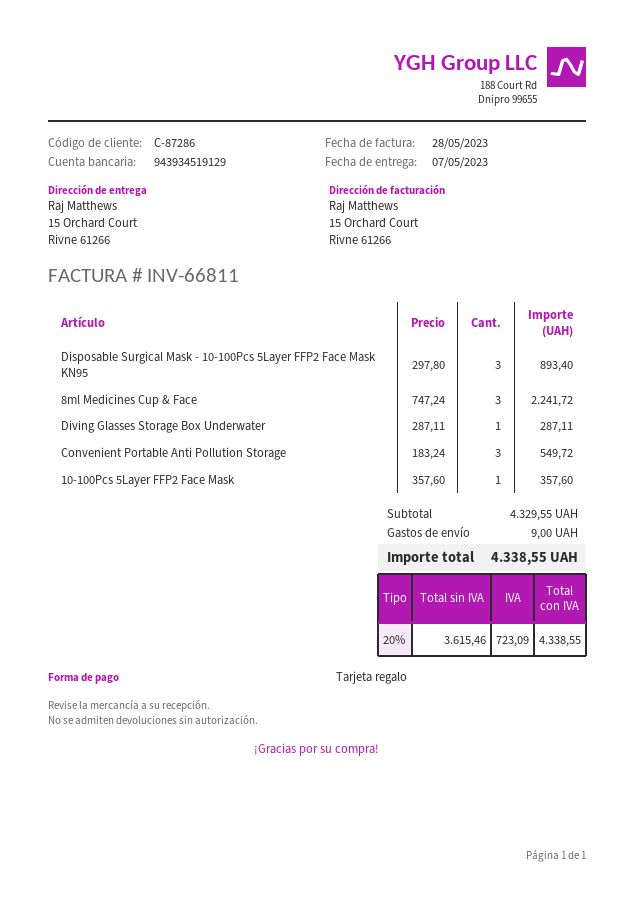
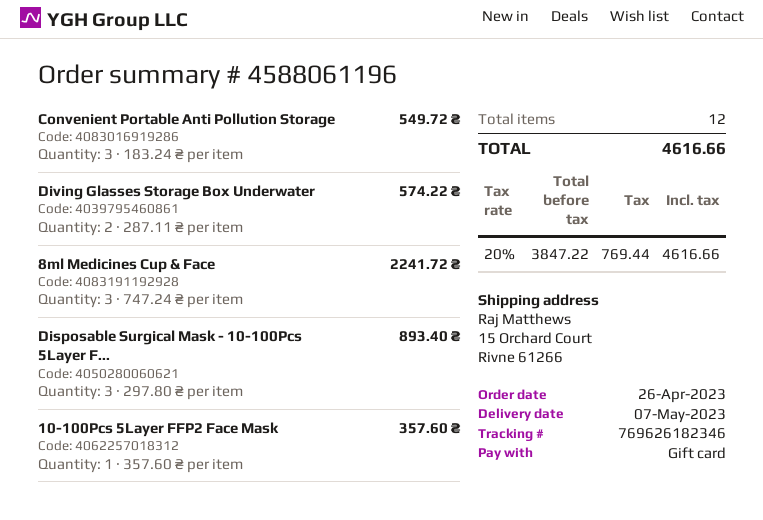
Diving Glasses Storage Box Underwater: 1 x 287.11 = 287.11 -> 2 x 287.11 = 574.22
shipping: 9.00 -> none
net: 3615.46 -> 3847.22
tax: 20% = 723.09 -> 20% = 769.44
total: 4338.55 -> 4616.66

